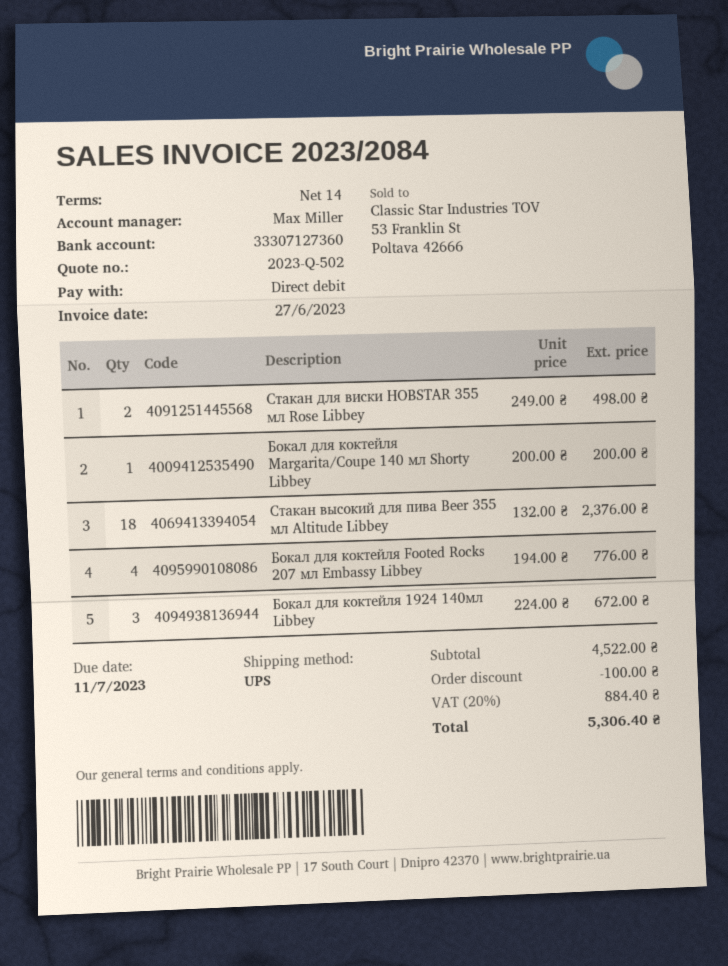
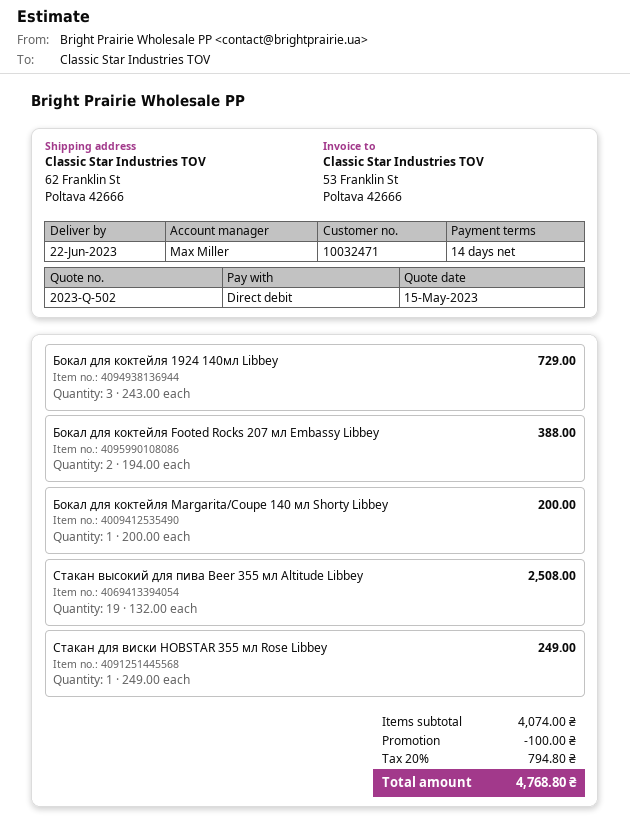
Стакан для виски HOBSTAR 355 мл Rose Libbey: 2 x 249.00 = 498.00 -> 1 x 249.00 = 249.00
Стакан высокий для пива Beer 355 мл Altitude Libbey: 18 x 132.00 = 2376.00 -> 19 x 132.00 = 2508.00
Бокал для коктейля Footed Rocks 207 мл Embassy Libbey: 4 x 194.00 = 776.00 -> 2 x 194.00 = 388.00
Бокал для коктейля 1924 140мл Libbey: 3 x 224.00 = 672.00 -> 3 x 243.00 = 729.00
subtotal: 4522.00 -> 4074.00
tax: 20% = 884.40 -> 20% = 794.80
total: 5306.40 -> 4768.80

